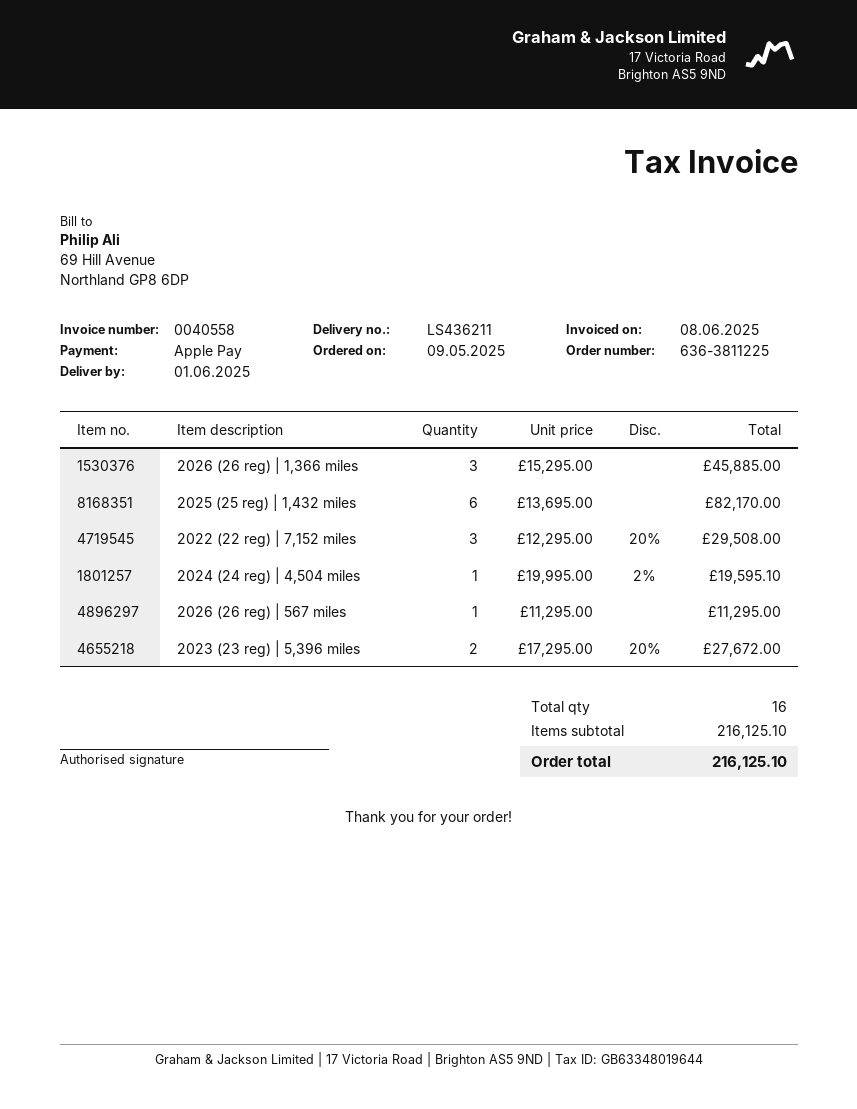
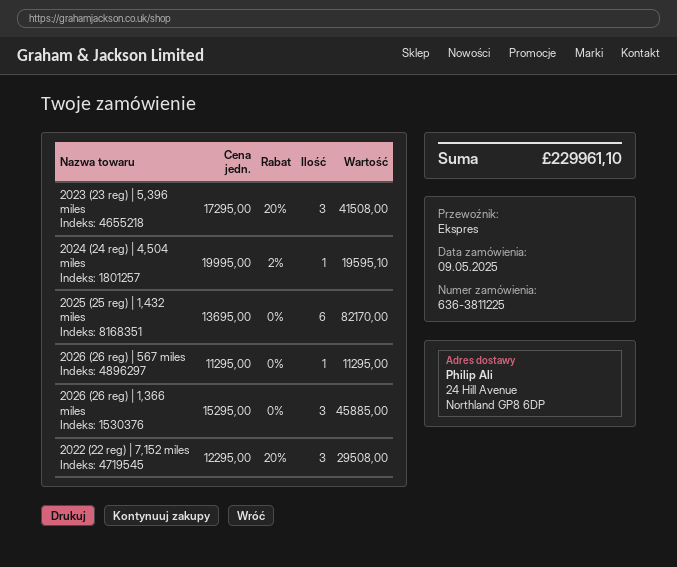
2023 (23 reg) | 5,396 miles: 2 x 17295.00 - 20% = 27672.00 -> 3 x 17295.00 - 20% = 41508.00
total: 216125.10 -> 229961.10

